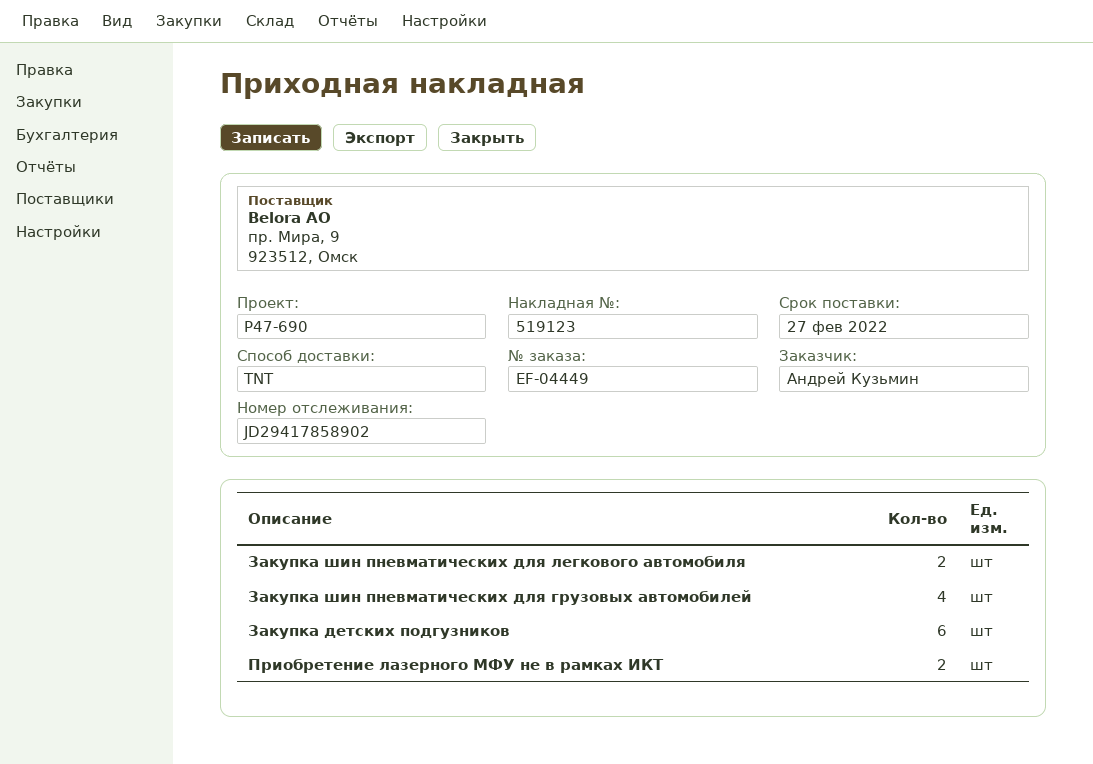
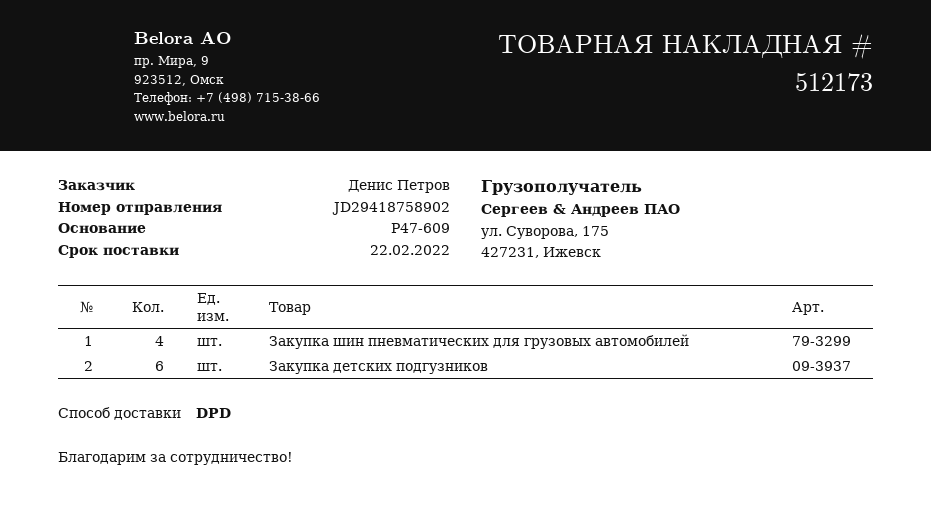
delivery note number: 519123 -> 512173
delivery date: 2022-02-27 -> 2022-02-22
reference: P47-690 -> P47-609
ordered by: Андрей Кузьмин -> Денис Петров
shipping method: TNT -> DPD
tracking number: JD29417858902 -> JD29418758902
Закупка шин пневматических для легкового автомобиля: 2 -> none
Приобретение лазерного МФУ не в рамках ИКТ: 2 -> none

